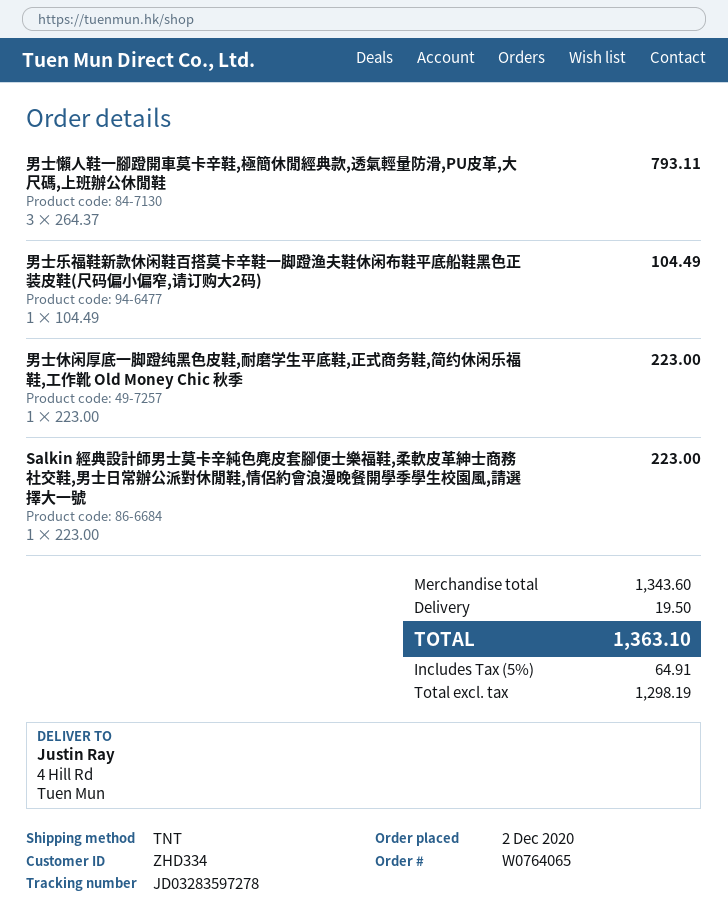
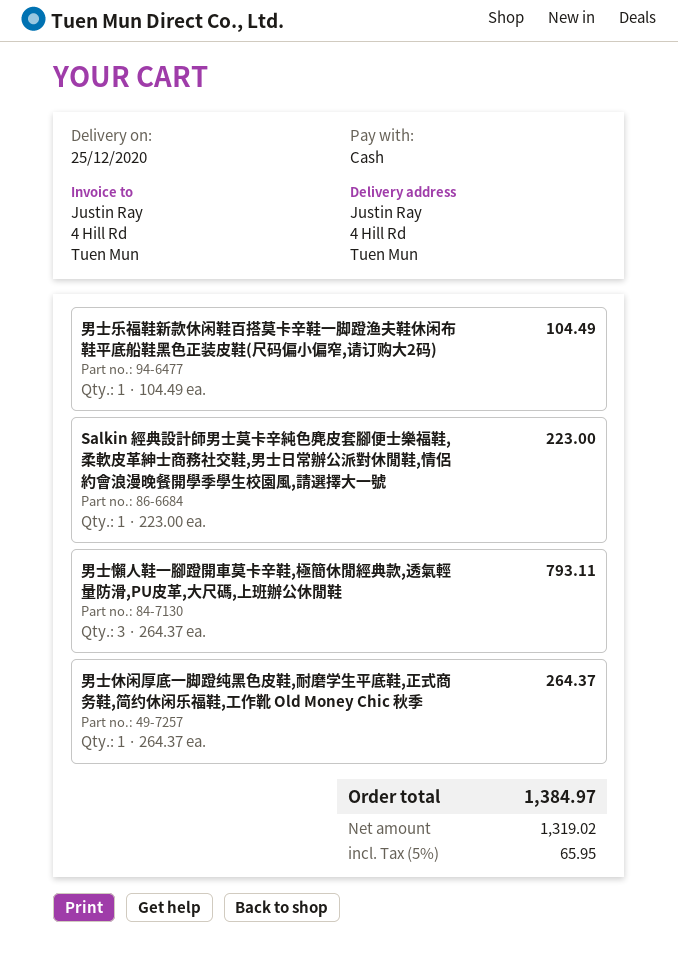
男士休闲厚底一脚蹬纯黑色皮鞋,耐磨学生平底鞋,正式商务鞋,简约休闲乐福鞋,工作靴 Old Money Chic 秋季: 1 x 223.00 = 223.00 -> 1 x 264.37 = 264.37
shipping: 19.50 -> none
net: 1298.19 -> 1319.02
tax: 5% = 64.91 -> 5% = 65.95
total: 1363.10 -> 1384.97

